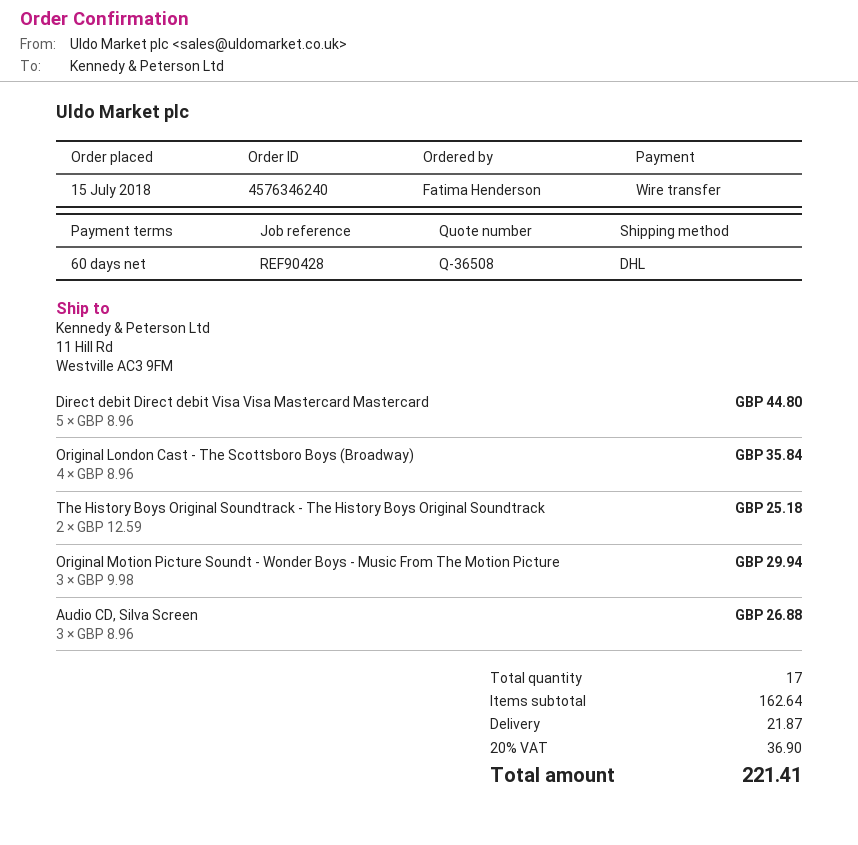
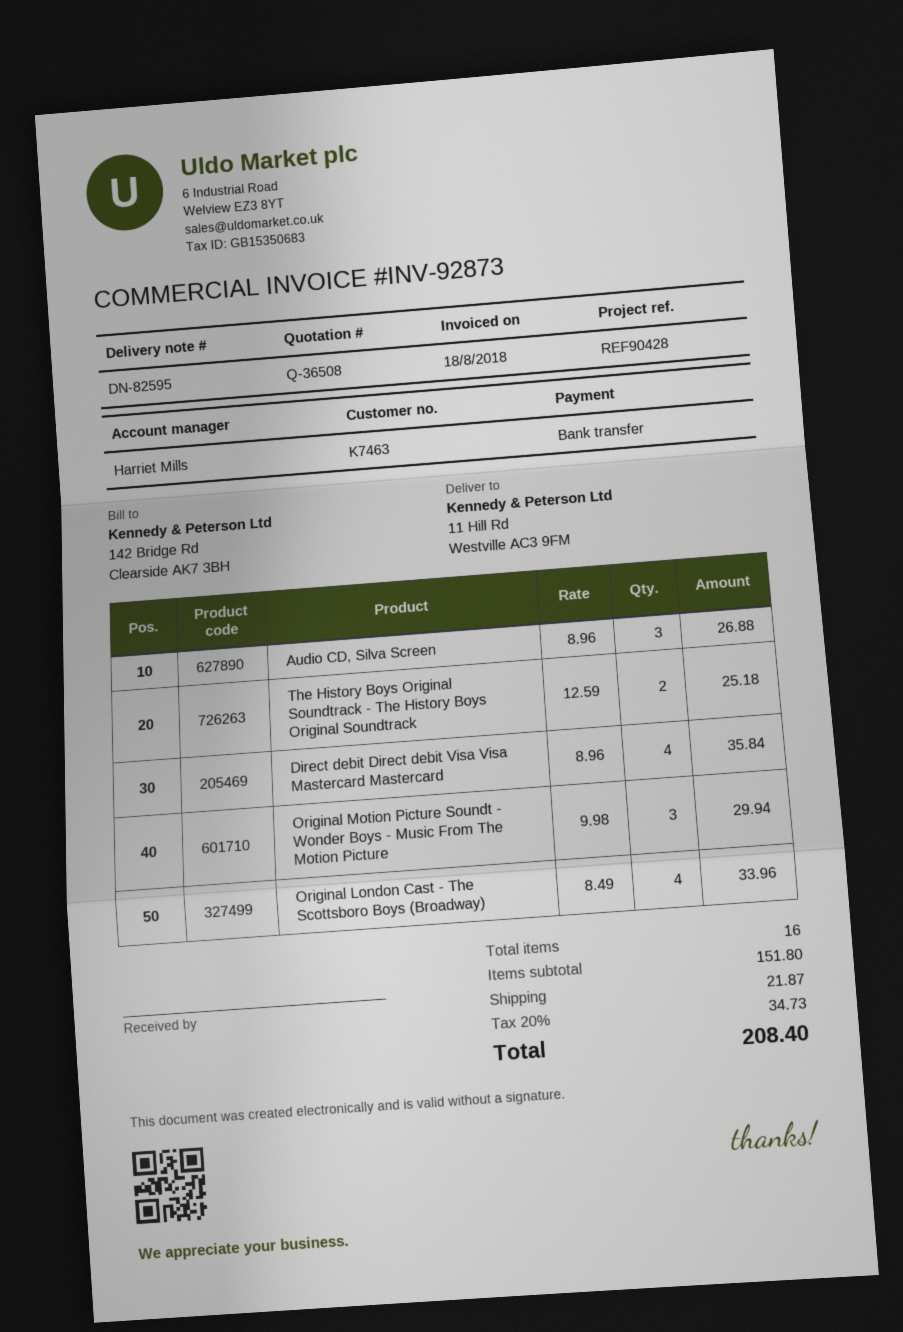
Direct debit Direct debit Visa Visa Mastercard Mastercard: 5 x 8.96 = 44.80 -> 4 x 8.96 = 35.84
Original London Cast - The Scottsboro Boys (Broadway): 4 x 8.96 = 35.84 -> 4 x 8.49 = 33.96
total quantity: 17 -> 16
subtotal: 162.64 -> 151.80
tax: 20% = 36.90 -> 20% = 34.73
total: 221.41 -> 208.40

